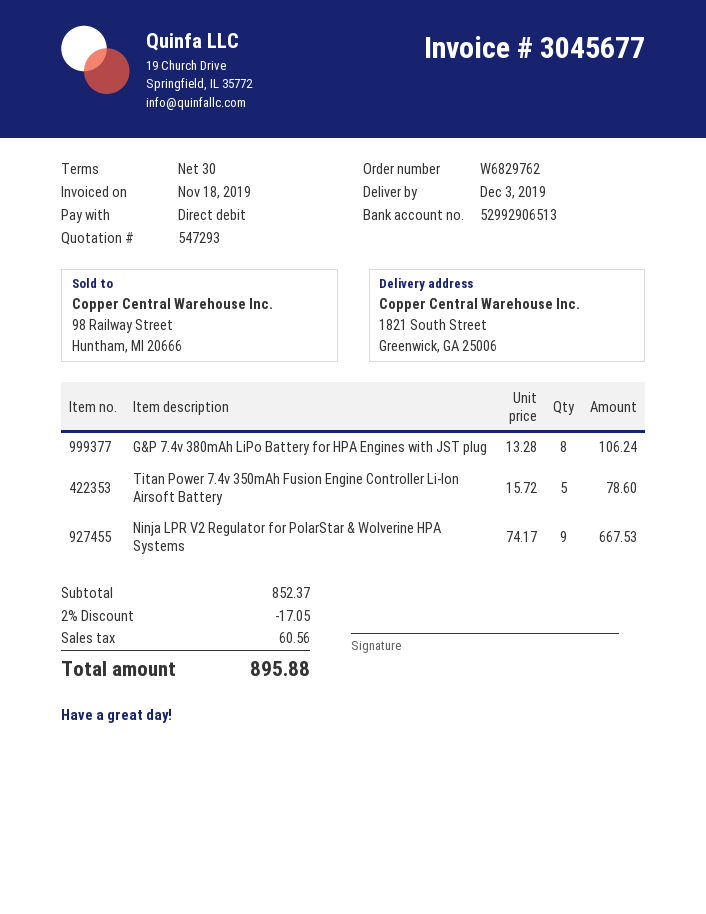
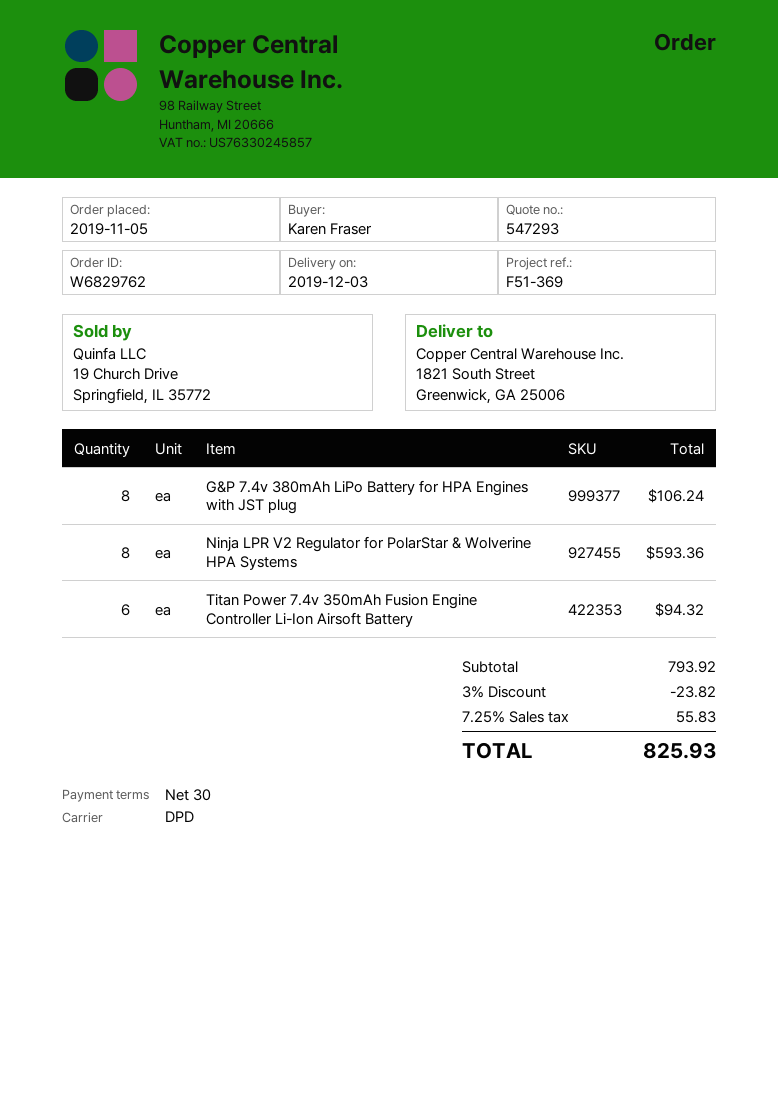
Titan Power 7.4v 350mAh Fusion Engine Controller Li-Ion Airsoft Battery: 5 for 78.60 -> 6 for 94.32
Ninja LPR V2 Regulator for PolarStar & Wolverine HPA Systems: 9 for 667.53 -> 8 for 593.36
subtotal: 852.37 -> 793.92
discount: 2% = 17.05 -> 3% = 23.82
tax: 60.56 -> 55.83
total: 895.88 -> 825.93

